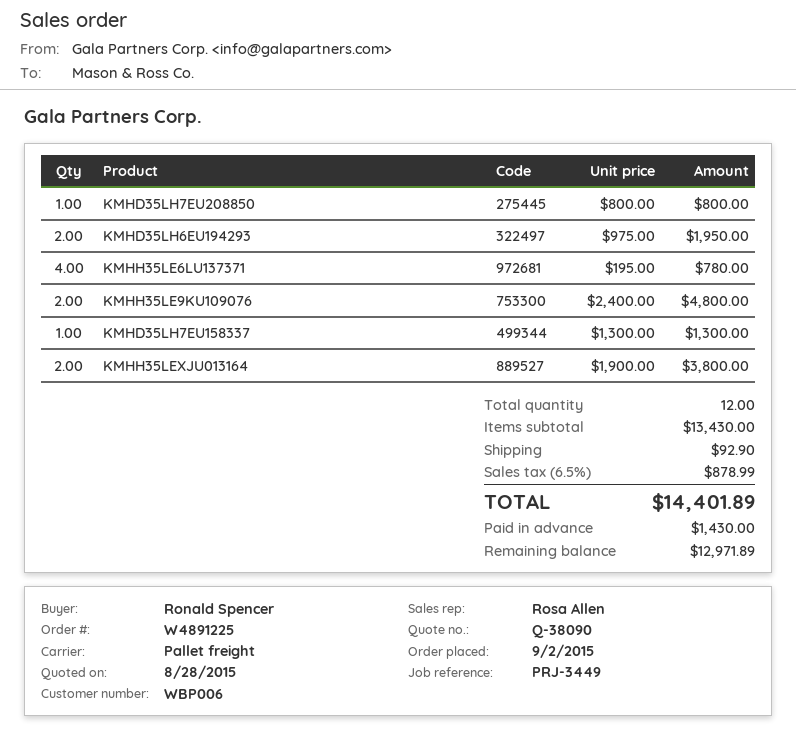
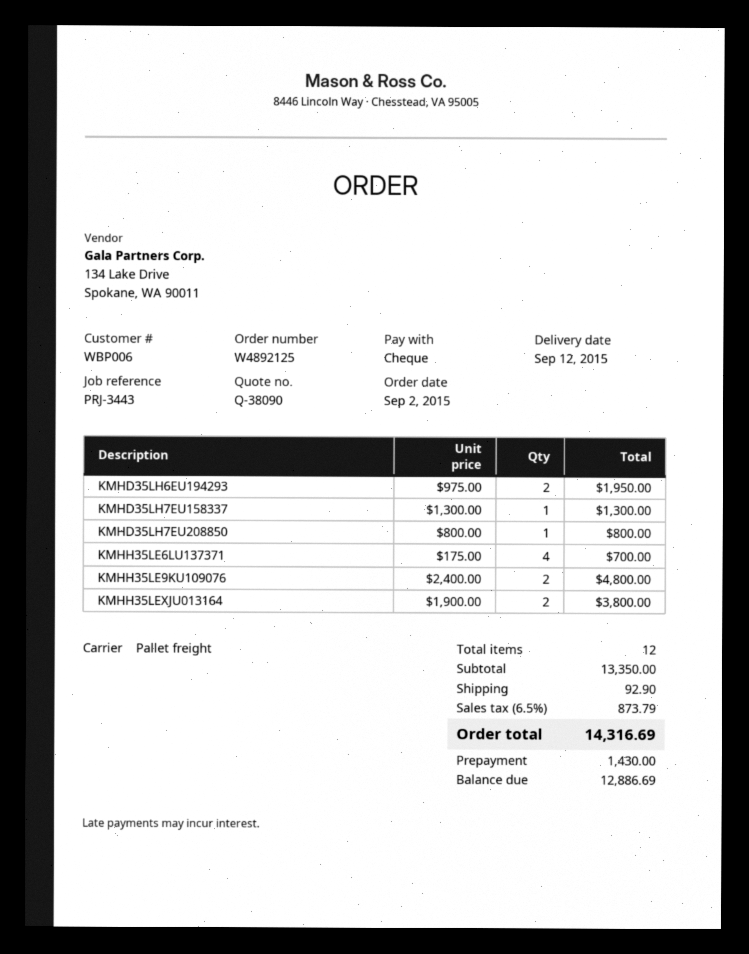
order number: W4891225 -> W4892125
reference: PRJ-3449 -> PRJ-3443
KMHH35LE6LU137371: 4 x 195.00 = 780.00 -> 4 x 175.00 = 700.00
subtotal: 13430.00 -> 13350.00
tax: 6.5% = 878.99 -> 6.5% = 873.79
total: 14401.89 -> 14316.69
balance: 12971.89 -> 12886.69

